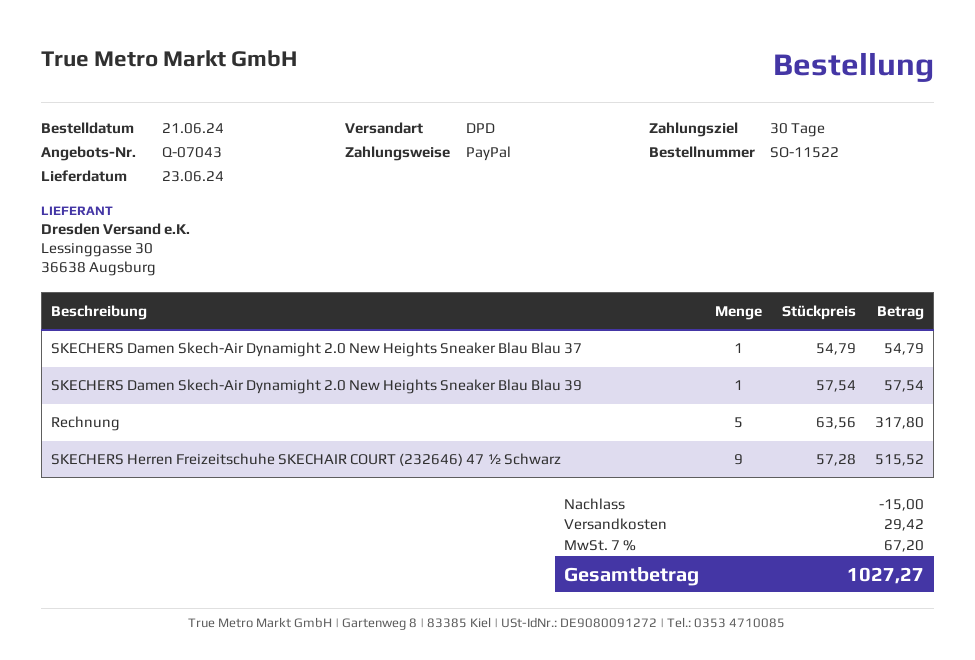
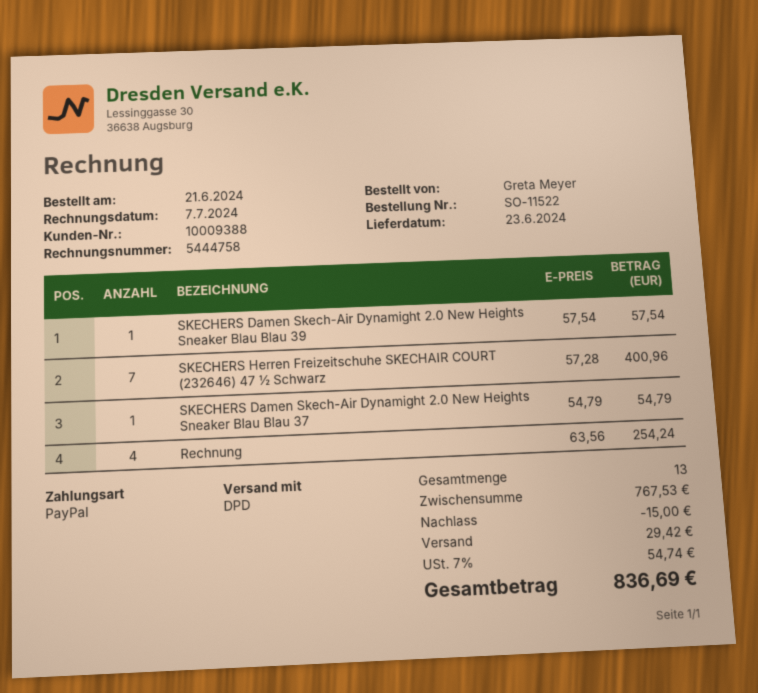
Rechnung: 5 x 63.56 = 317.80 -> 4 x 63.56 = 254.24
SKECHERS Herren Freizeitschuhe SKECHAIR COURT (232646) 47 ½ Schwarz: 9 x 57.28 = 515.52 -> 7 x 57.28 = 400.96
tax: 7% = 67.20 -> 7% = 54.74
total: 1027.27 -> 836.69

